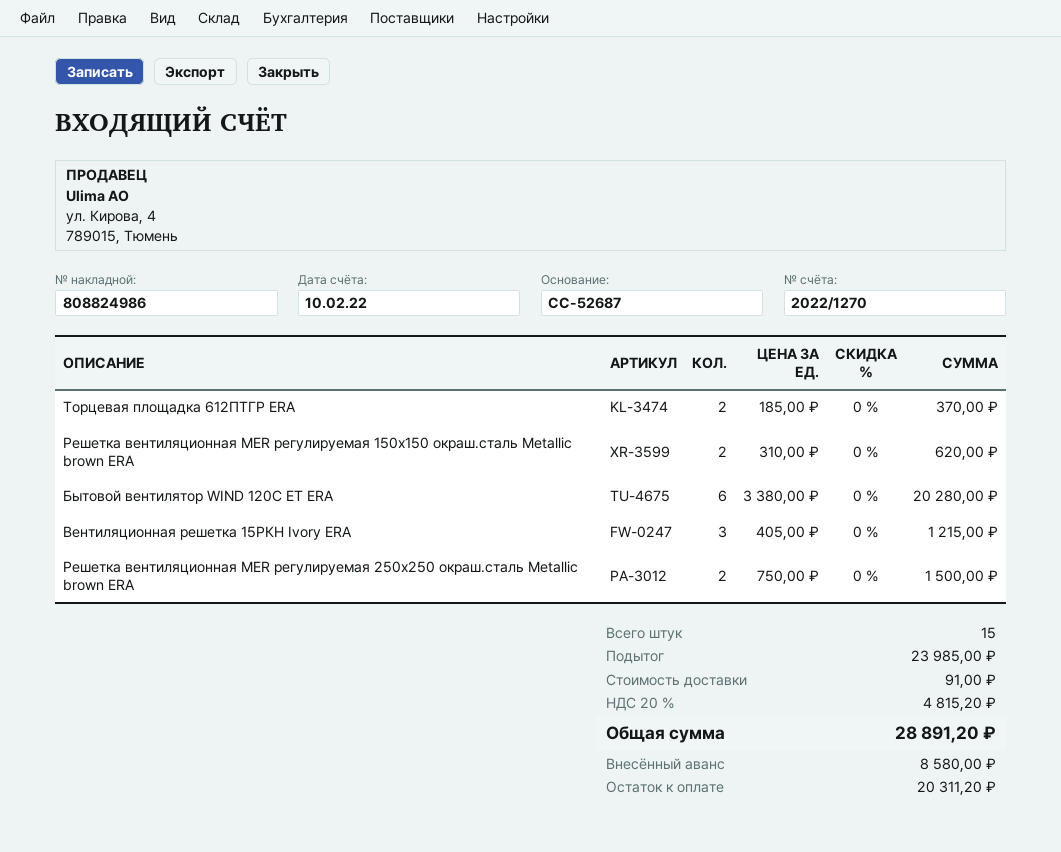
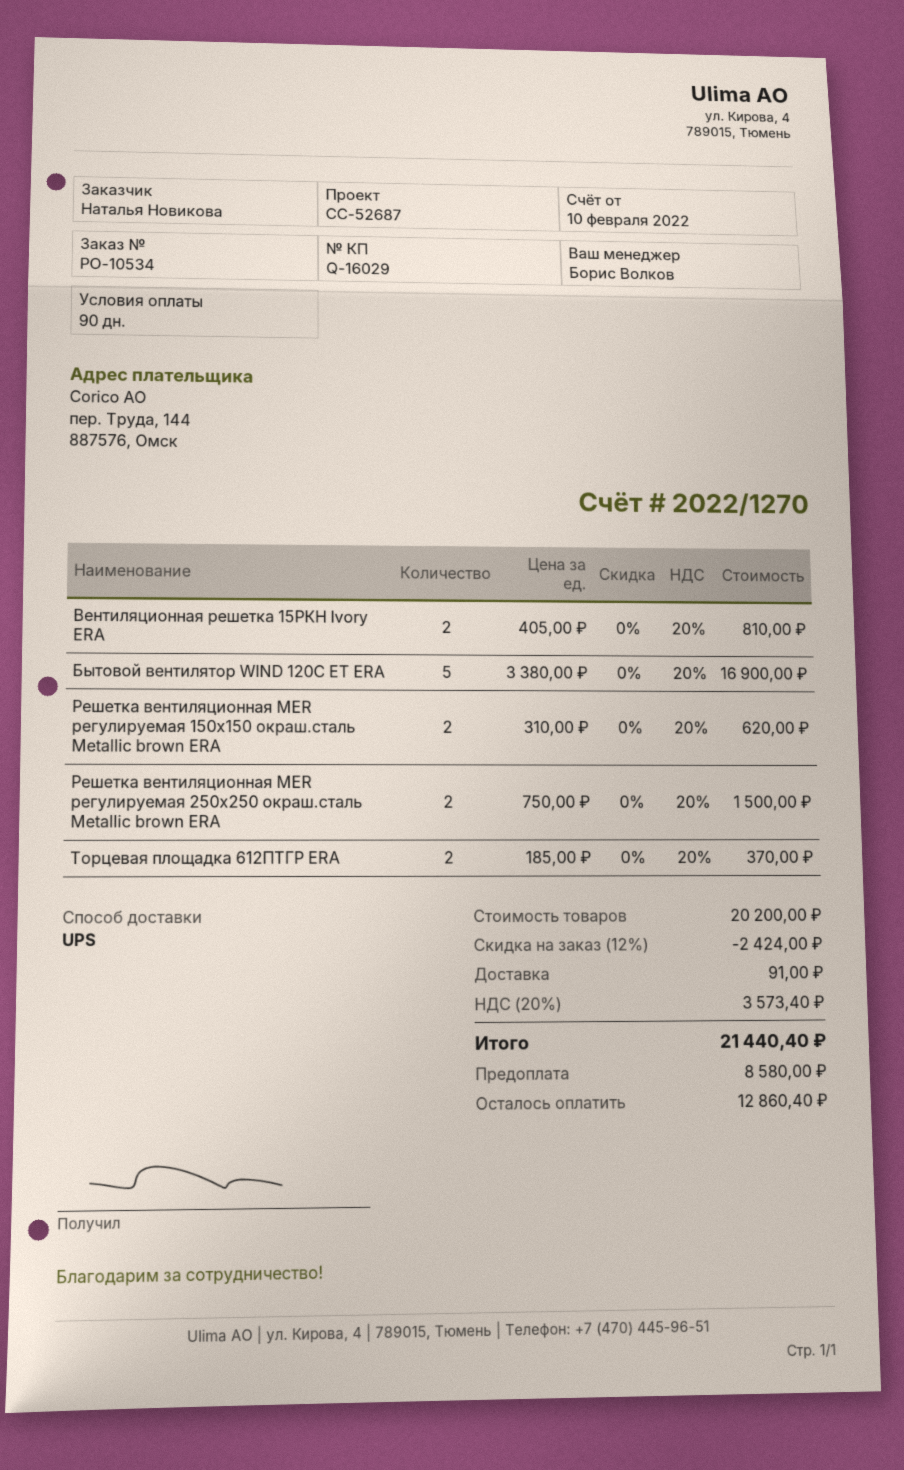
Бытовой вентилятор WIND 120C ET ERA: 6 x 3380.00 = 20280.00 -> 5 x 3380.00 = 16900.00
Вентиляционная решетка 15РКН Ivory ERA: 3 x 405.00 = 1215.00 -> 2 x 405.00 = 810.00
subtotal: 23985.00 -> 20200.00
discount: none -> 12% = 2424.00
tax: 20% = 4815.20 -> 20% = 3573.40
total: 28891.20 -> 21440.40
balance: 20311.20 -> 12860.40

